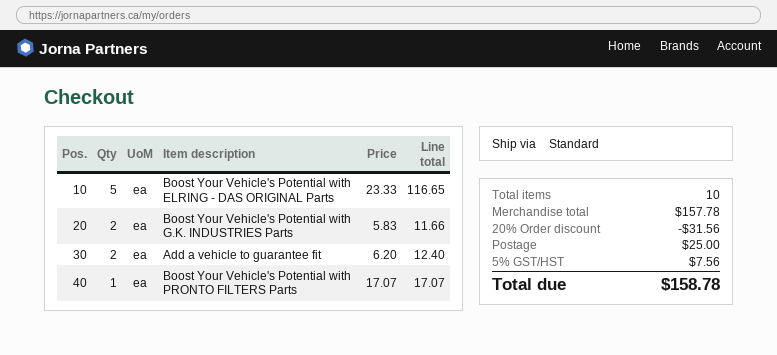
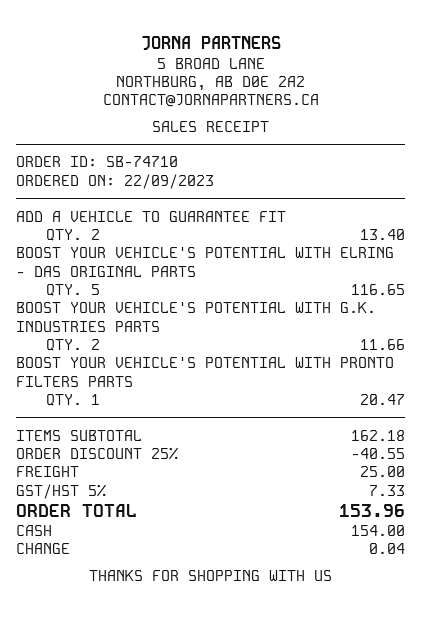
Add a vehicle to guarantee fit: 2 for 12.40 -> 2 for 13.40
Boost Your Vehicle's Potential with PRONTO FILTERS Parts: 1 for 17.07 -> 1 for 20.47
subtotal: 157.78 -> 162.18
discount: 20% = 31.56 -> 25% = 40.55
tax: 5% = 7.56 -> 5% = 7.33
total: 158.78 -> 153.96

